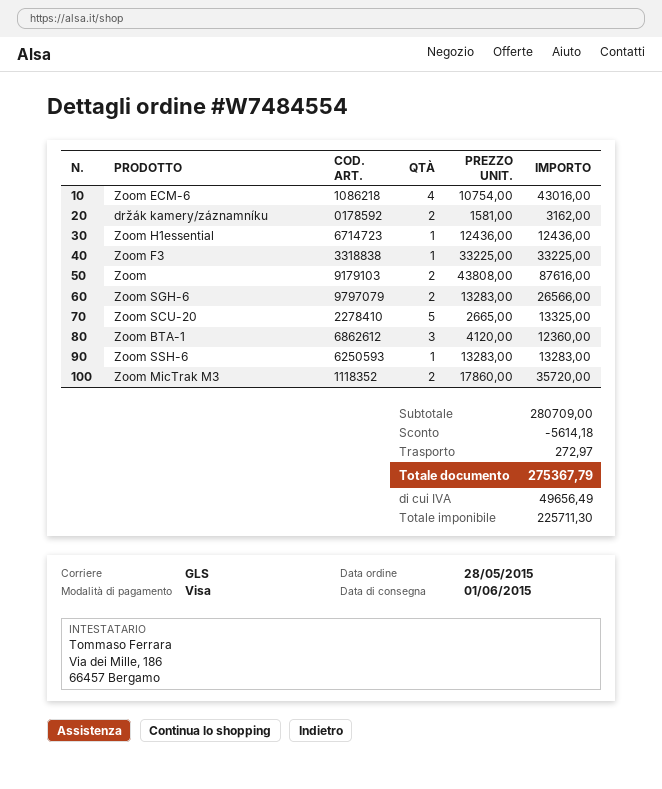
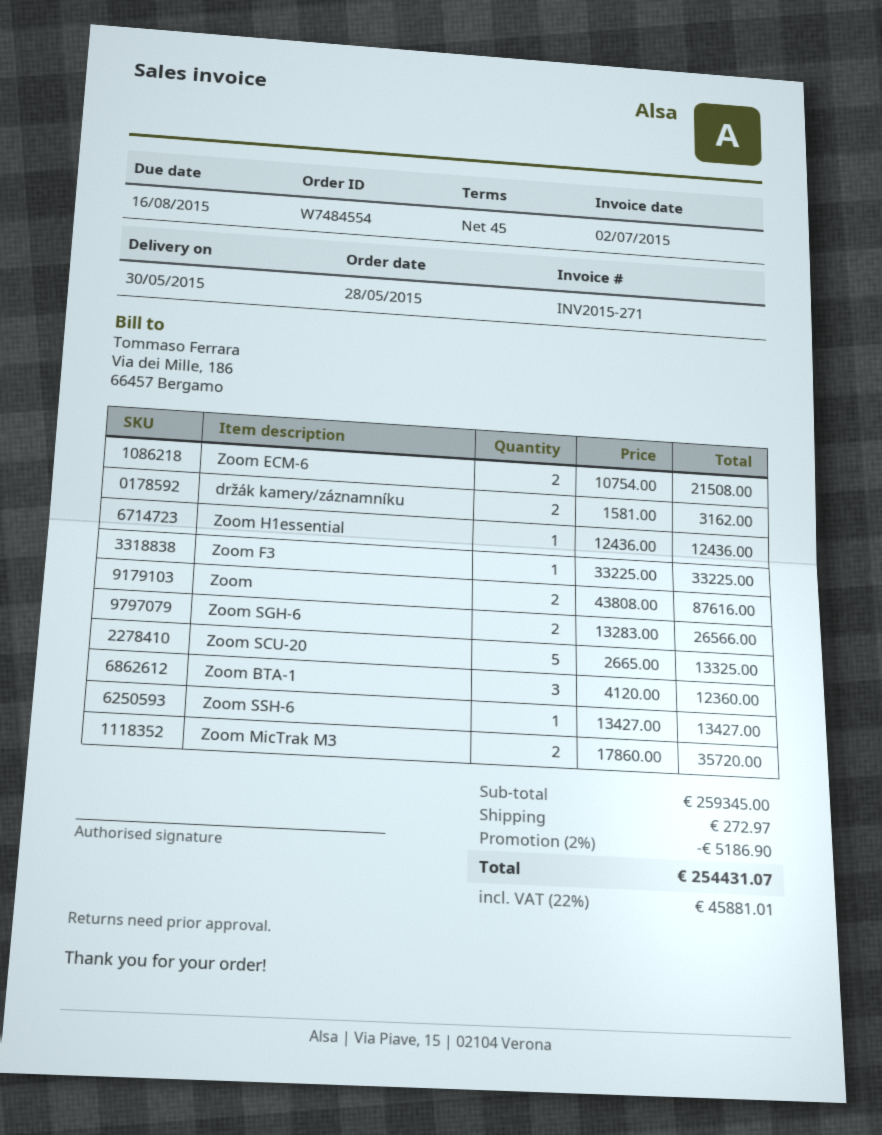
delivery date: 2015-06-01 -> 2015-05-30
Zoom ECM-6: 4 x 10754.00 = 43016.00 -> 2 x 10754.00 = 21508.00
Zoom SSH-6: 1 x 13283.00 = 13283.00 -> 1 x 13427.00 = 13427.00
subtotal: 280709.00 -> 259345.00
discount: 5614.18 -> 5186.90
tax: 49656.49 -> 45881.01
total: 275367.79 -> 254431.07

